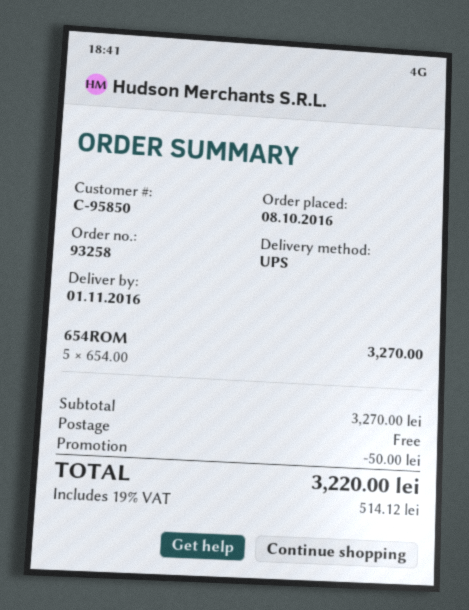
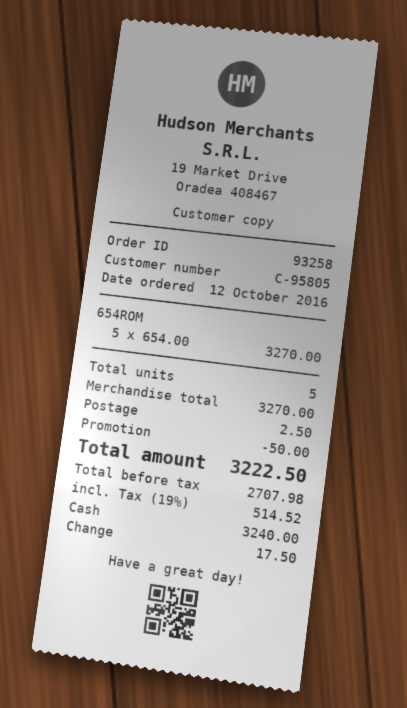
order date: 2016-10-08 -> 2016-10-12
customer number: C-95850 -> C-95805
shipping: 0.00 -> 2.50
tax: 19% = 514.12 -> 19% = 514.52
total: 3220.00 -> 3222.50

